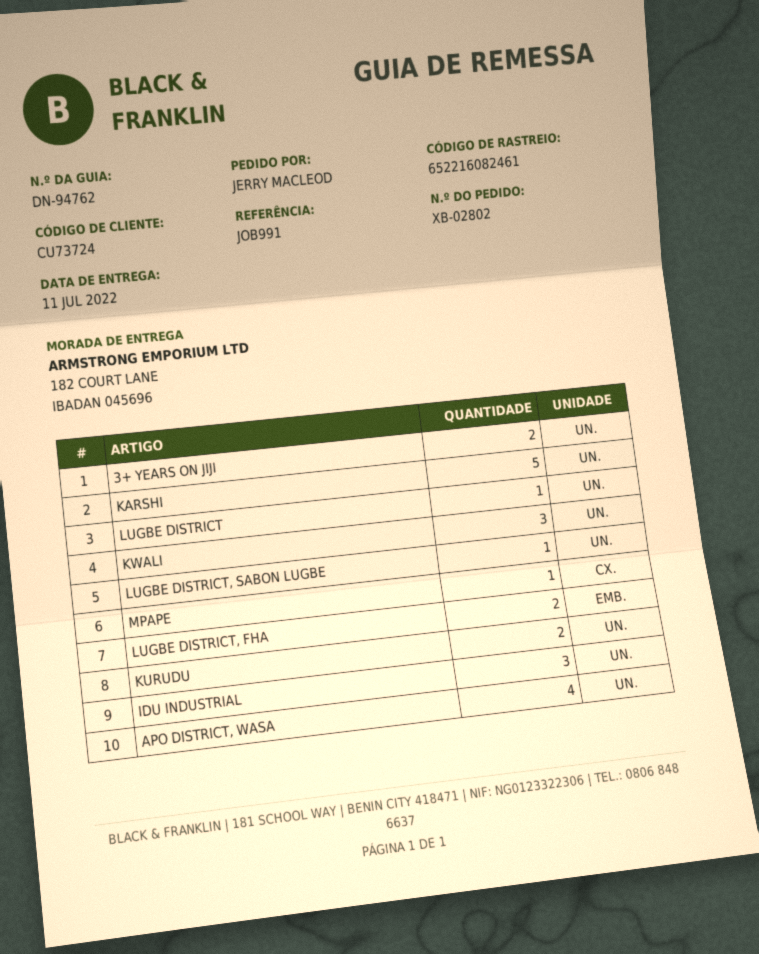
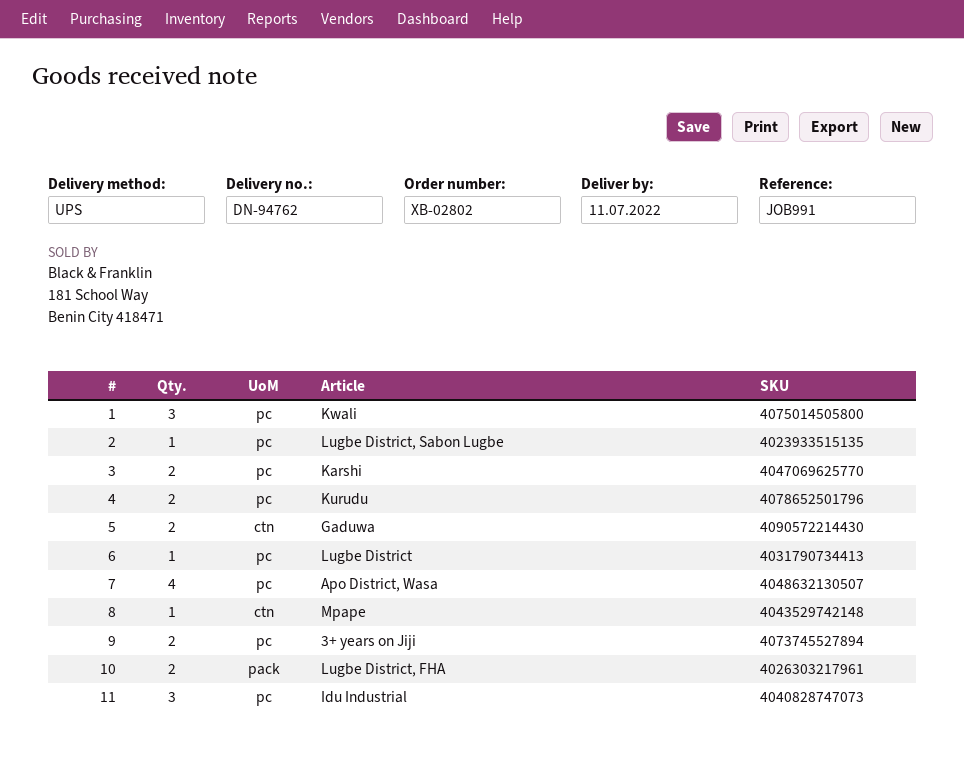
KARSHI: 5 -> 2
Gaduwa: none -> 2

